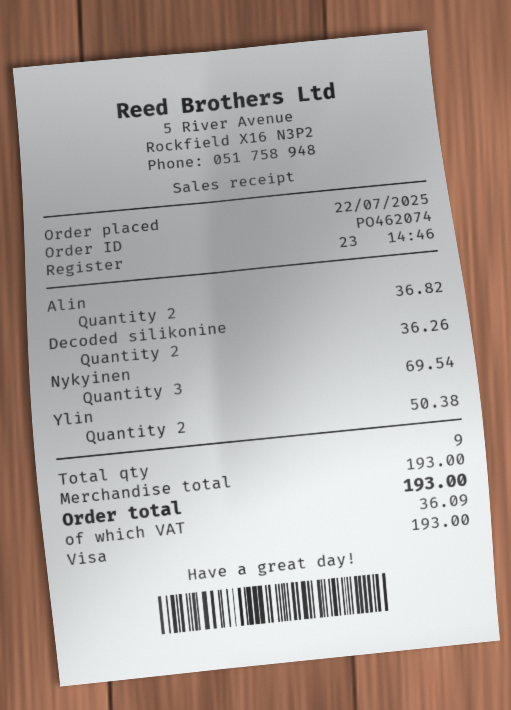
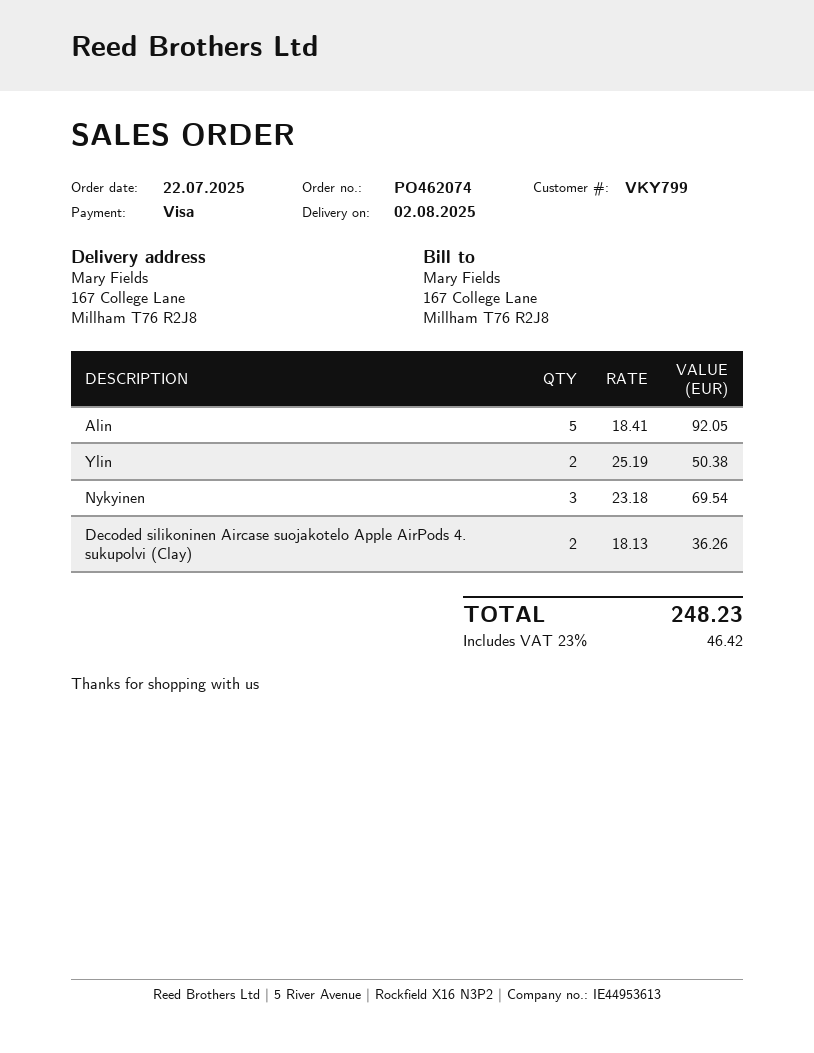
Alin: 2 for 36.82 -> 5 for 92.05
tax: 36.09 -> 46.42
total: 193.00 -> 248.23

